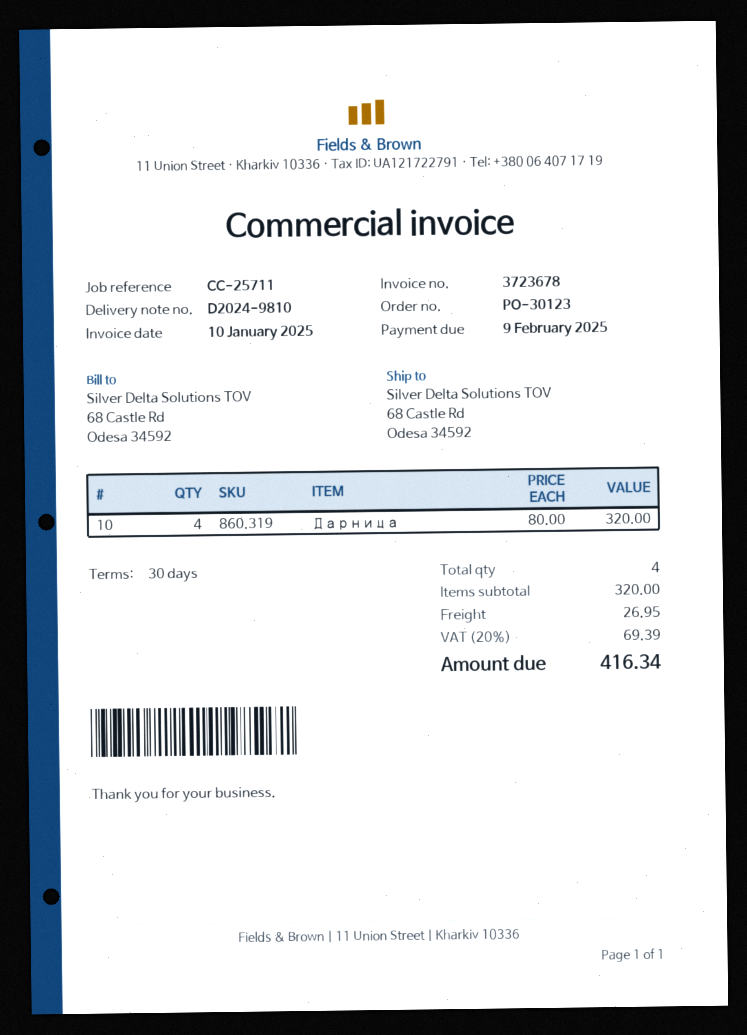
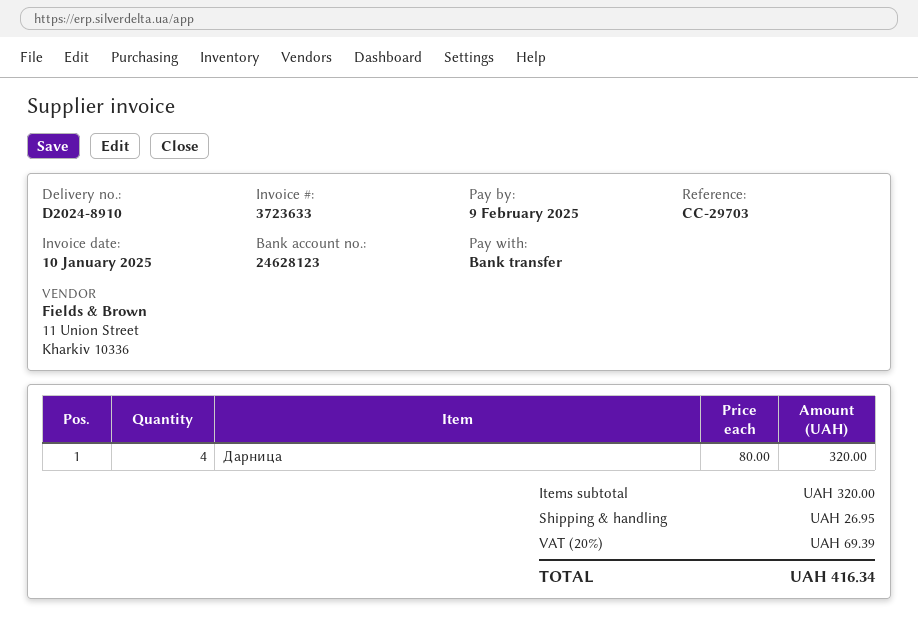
delivery note number: D2024-9810 -> D2024-8910
invoice number: 3723678 -> 3723633
reference: CC-25711 -> CC-29703

